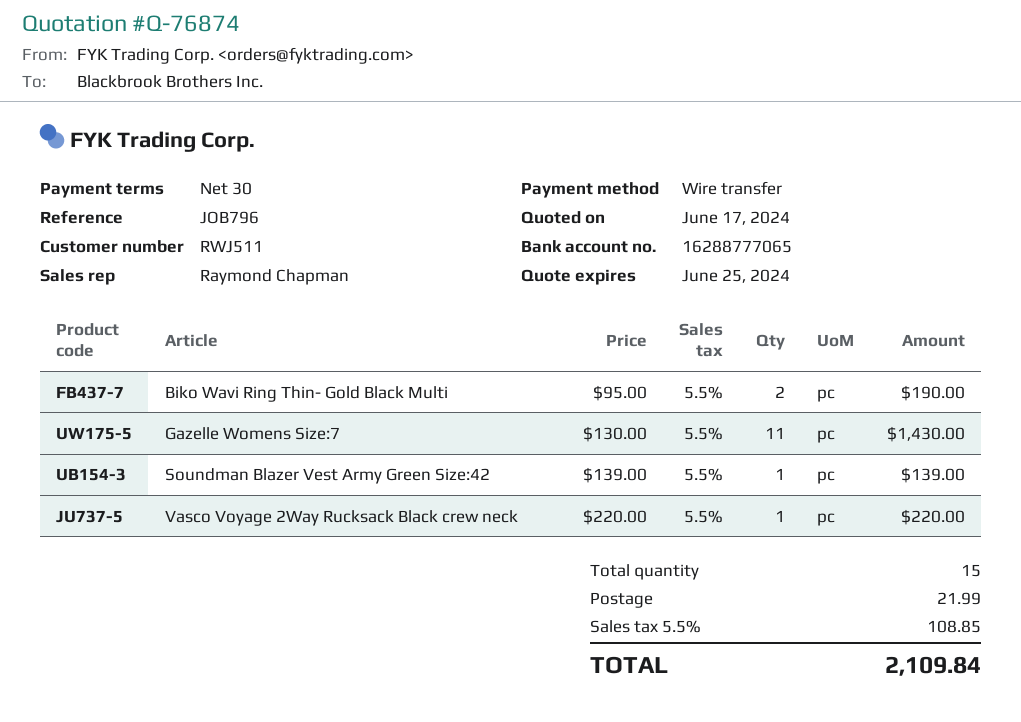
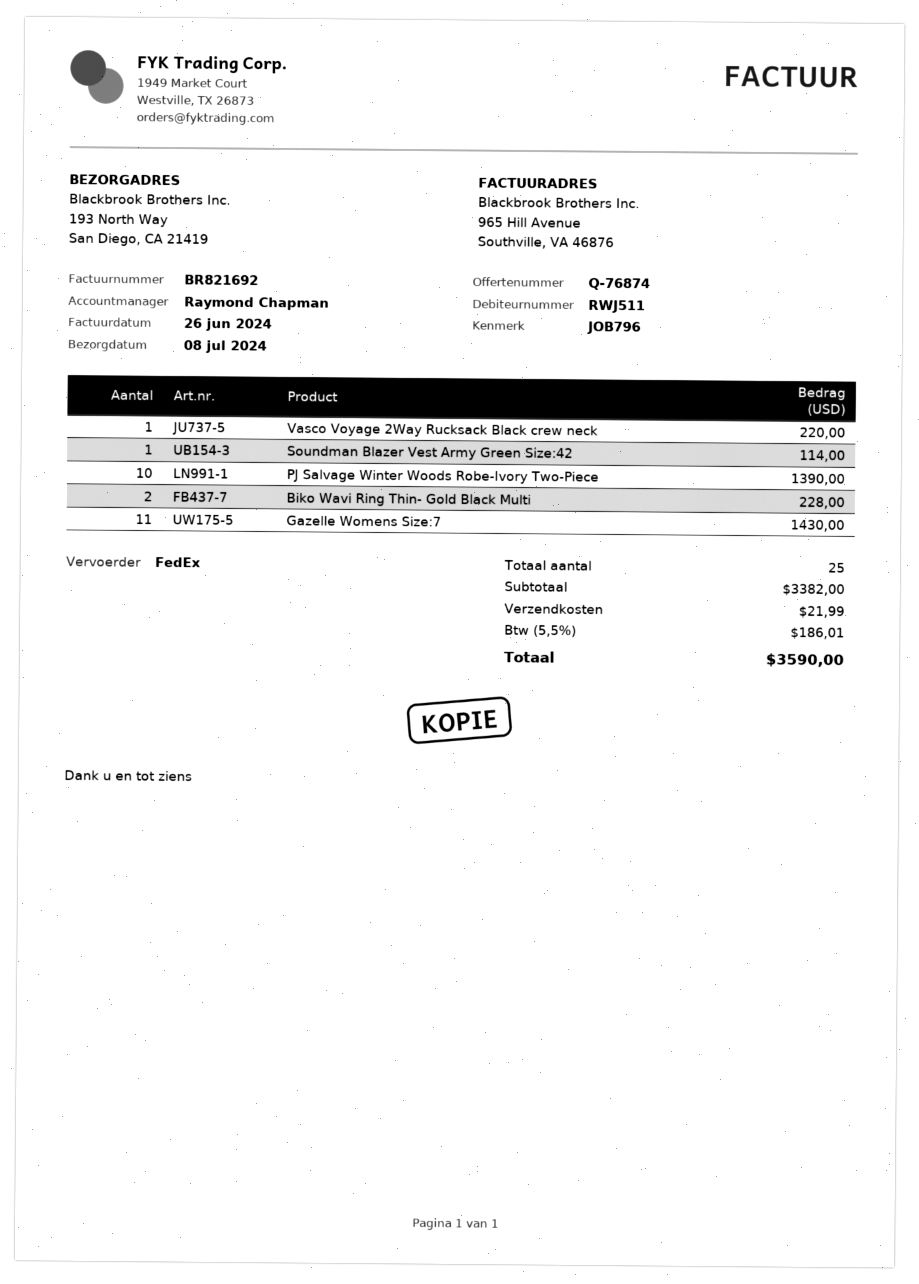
Biko Wavi Ring Thin- Gold Black Multi: 2 for 190.00 -> 2 for 228.00
Soundman Blazer Vest Army Green Size:42: 1 for 139.00 -> 1 for 114.00
PJ Salvage Winter Woods Robe-Ivory Two-Piece: none -> 10 for 1390.00
total quantity: 15 -> 25
tax: 5.5% = 108.85 -> 5.5% = 186.01
total: 2109.84 -> 3590.00

